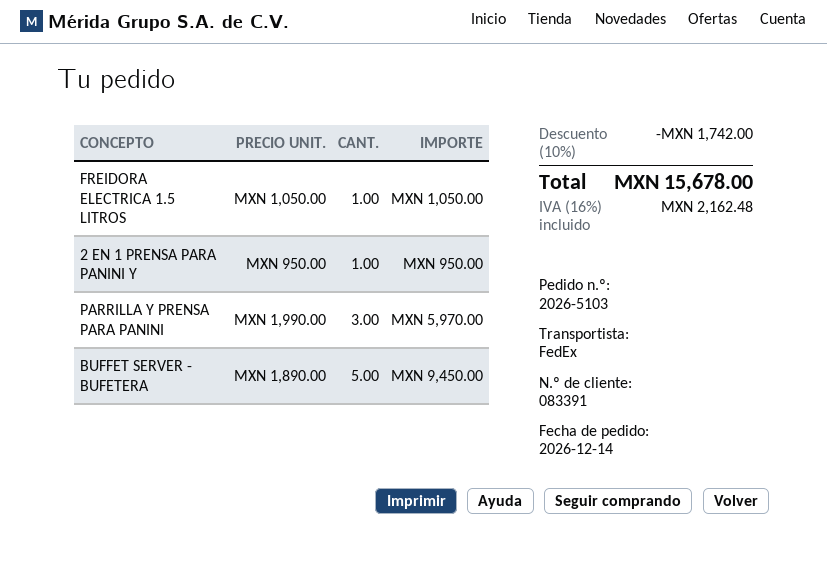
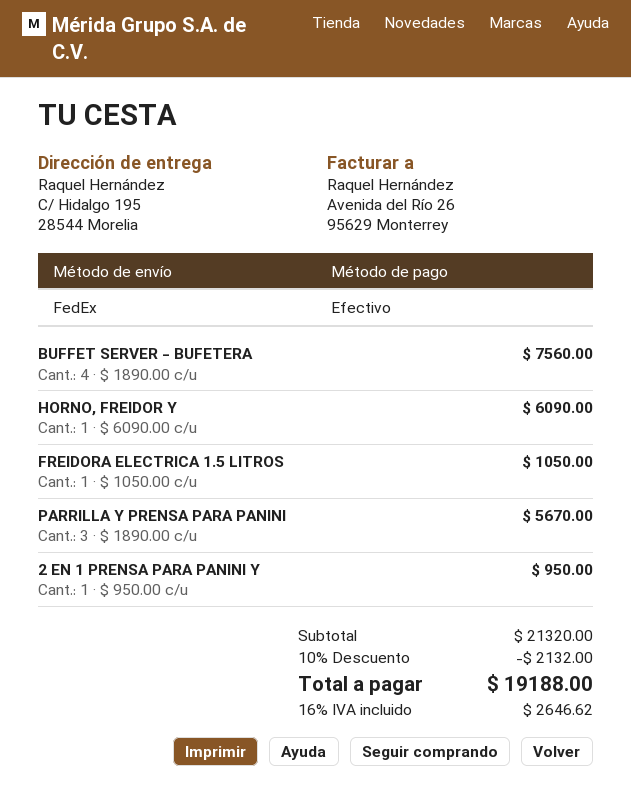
PARRILLA Y PRENSA PARA PANINI: 3 x 1990.00 = 5970.00 -> 3 x 1890.00 = 5670.00
BUFFET SERVER - BUFETERA: 5 x 1890.00 = 9450.00 -> 4 x 1890.00 = 7560.00
HORNO, FREIDOR Y: none -> 1 x 6090.00 = 6090.00
discount: 10% = 1742.00 -> 10% = 2132.00
tax: 16% = 2162.48 -> 16% = 2646.62
total: 15678.00 -> 19188.00

